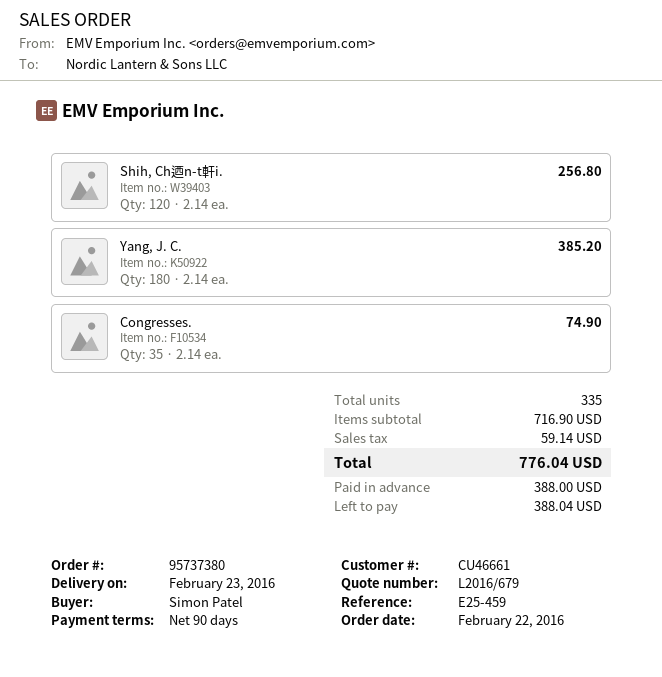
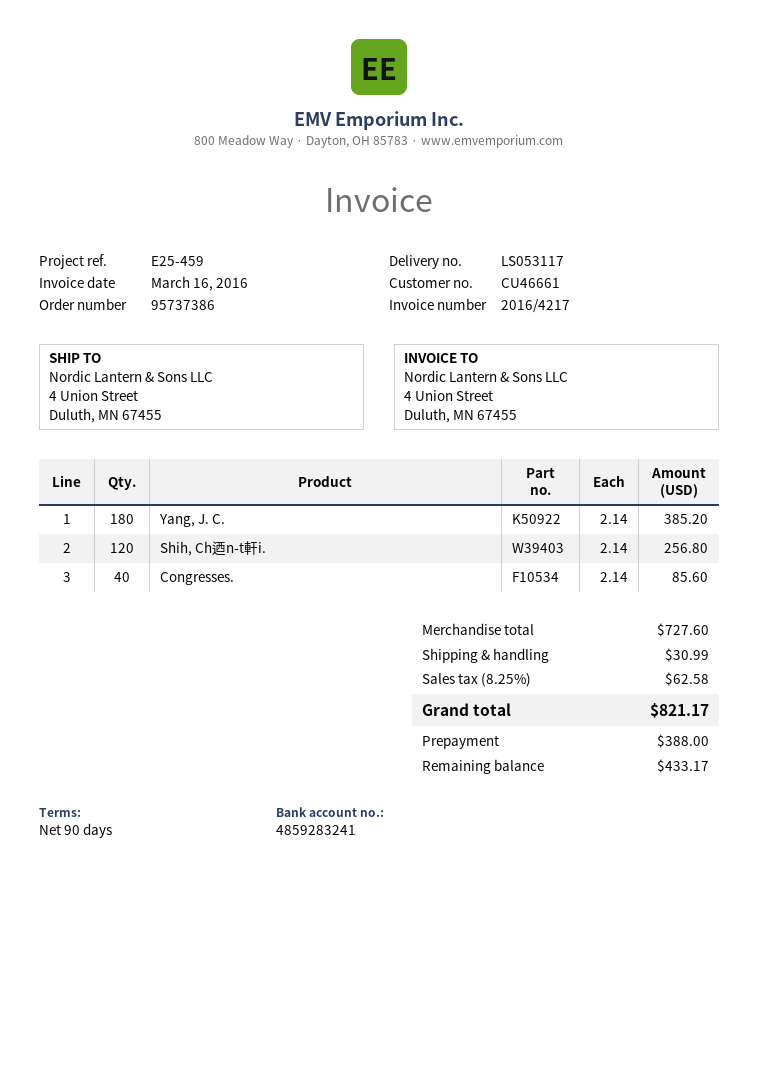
order number: 95737380 -> 95737386
Congresses.: 35 x 2.14 = 74.90 -> 40 x 2.14 = 85.60
subtotal: 716.90 -> 727.60
shipping: none -> 30.99
tax: 59.14 -> 62.58
total: 776.04 -> 821.17
balance: 388.04 -> 433.17

